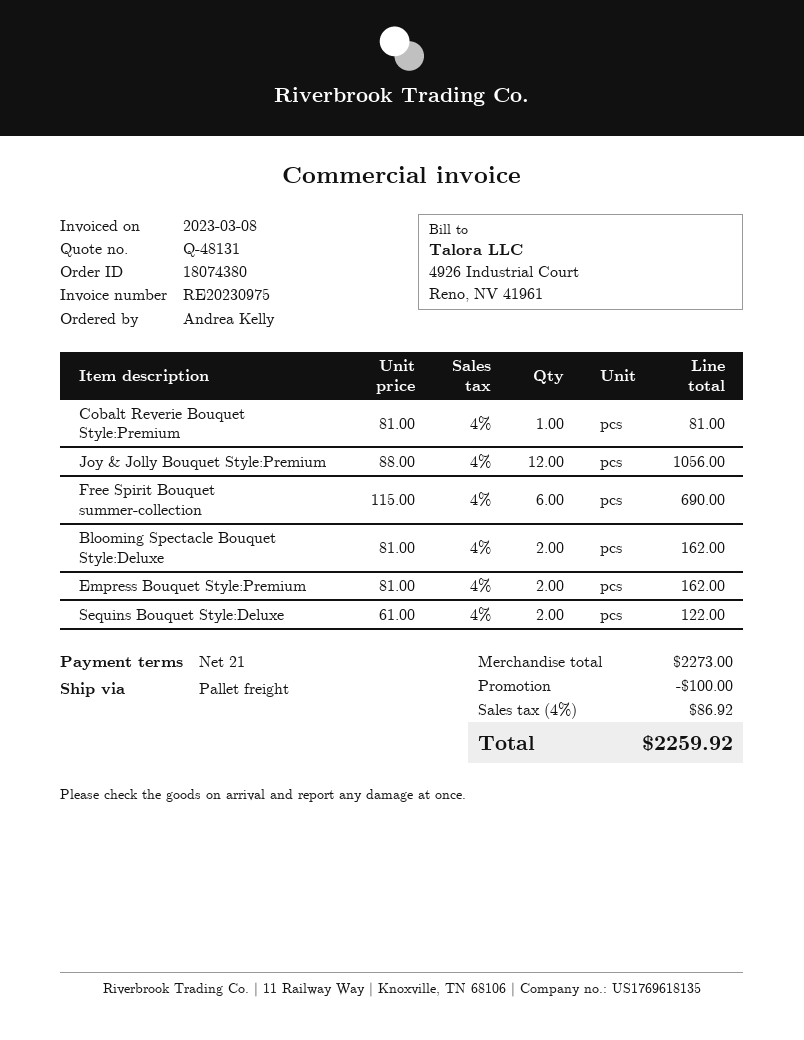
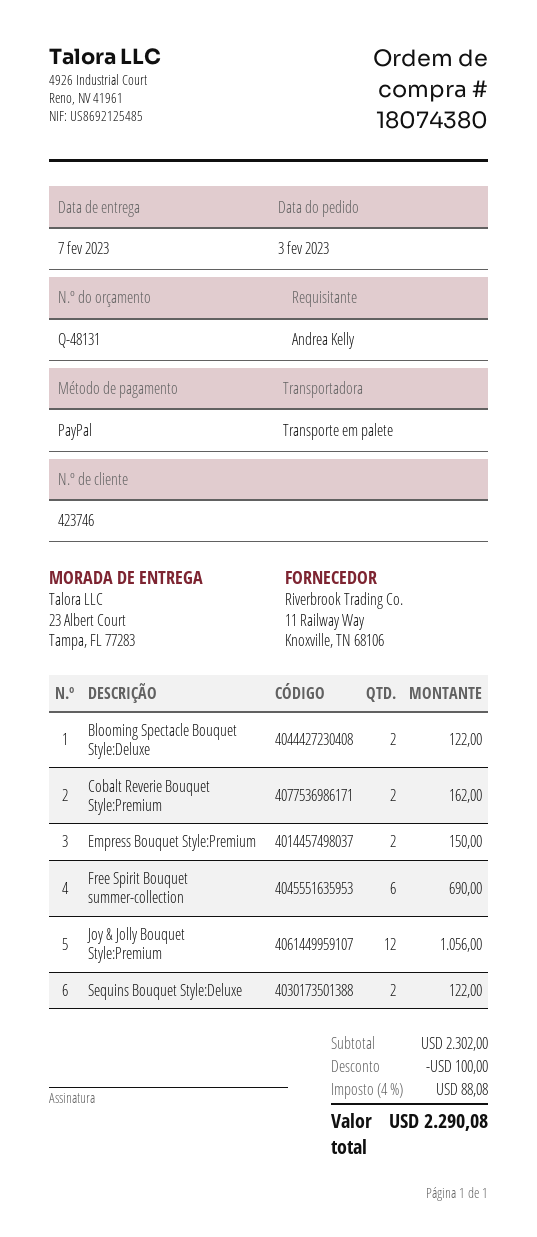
Cobalt Reverie Bouquet Style:Premium: 1 for 81.00 -> 2 for 162.00
Blooming Spectacle Bouquet Style:Deluxe: 2 for 162.00 -> 2 for 122.00
Empress Bouquet Style:Premium: 2 for 162.00 -> 2 for 150.00
subtotal: 2273.00 -> 2302.00
tax: 4% = 86.92 -> 4% = 88.08
total: 2259.92 -> 2290.08

